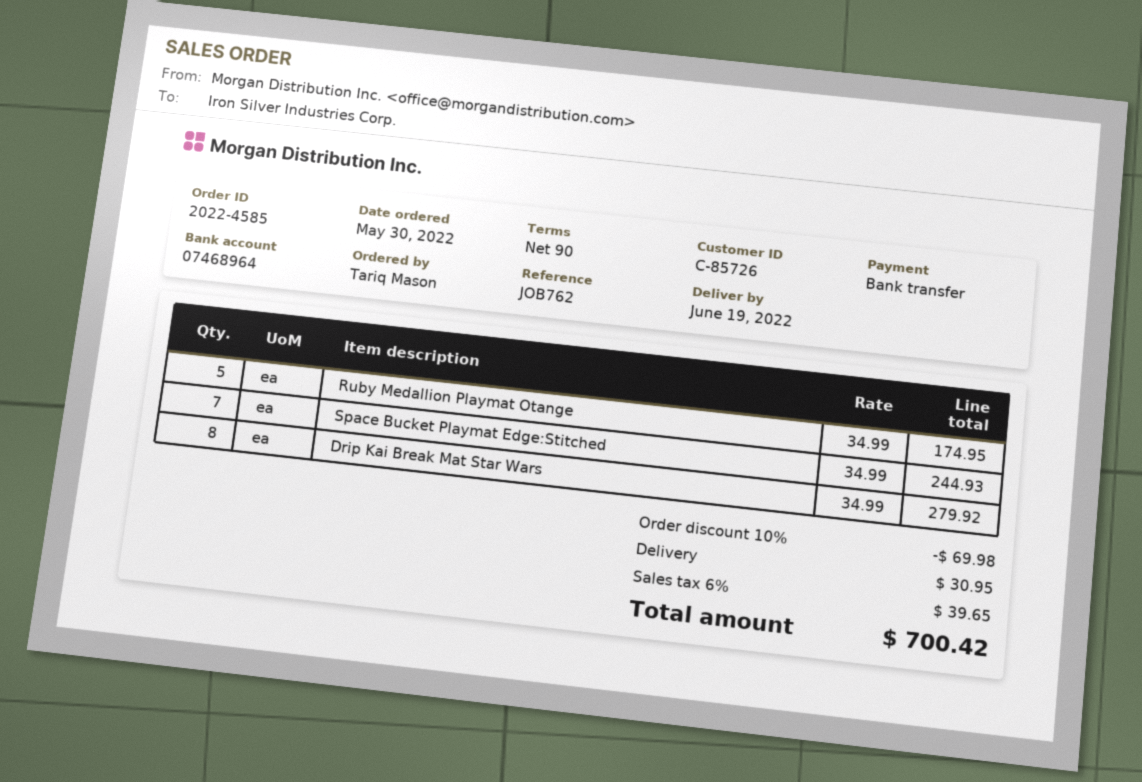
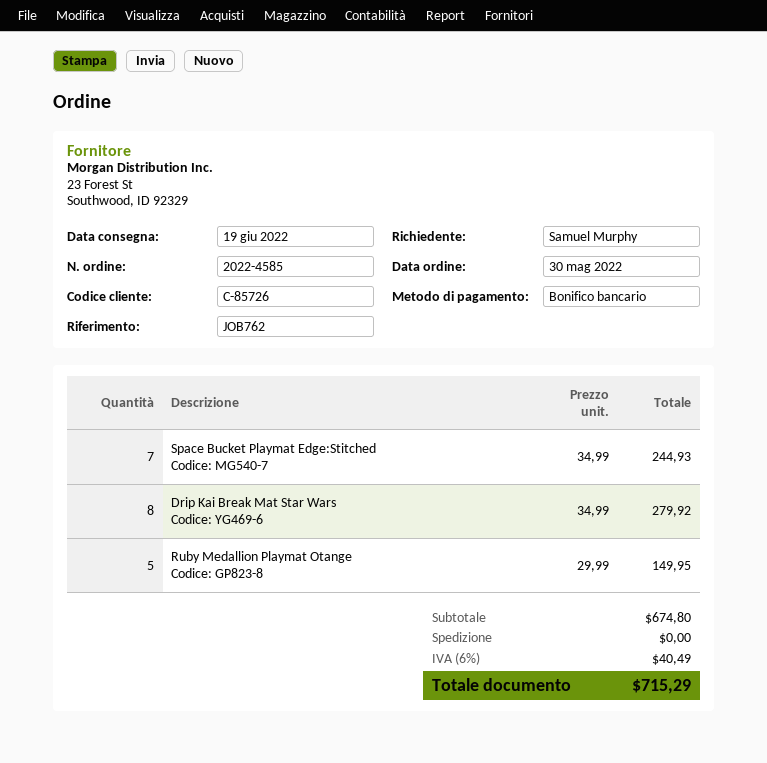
ordered by: Tariq Mason -> Samuel Murphy
Ruby Medallion Playmat Otange: 5 x 34.99 = 174.95 -> 5 x 29.99 = 149.95
discount: 10% = 69.98 -> none
shipping: 30.95 -> 0.00
tax: 6% = 39.65 -> 6% = 40.49
total: 700.42 -> 715.29

